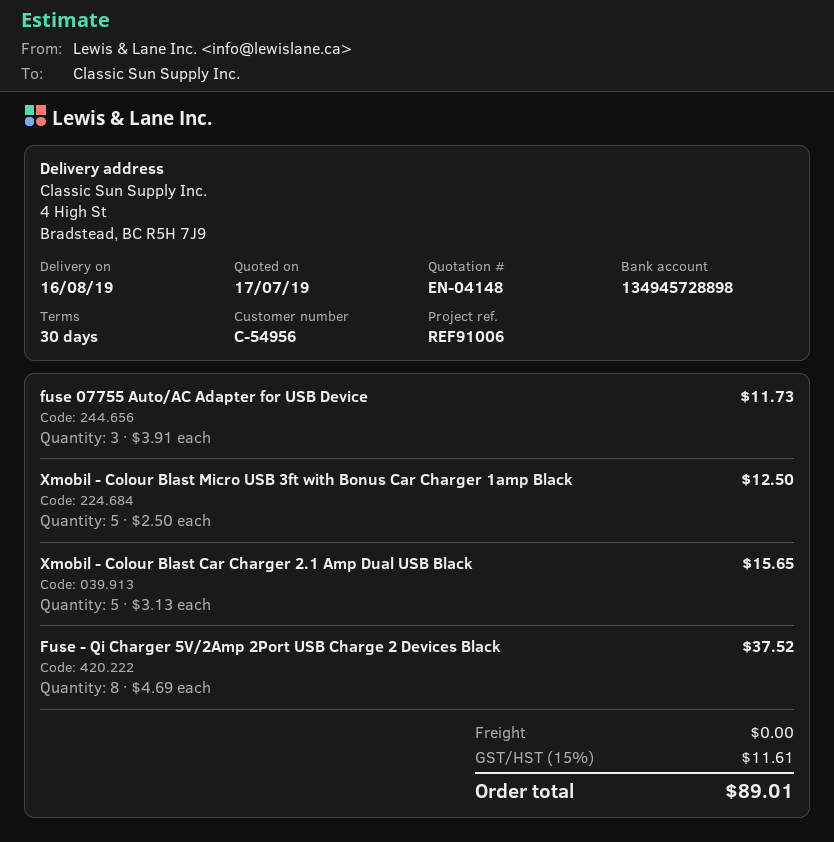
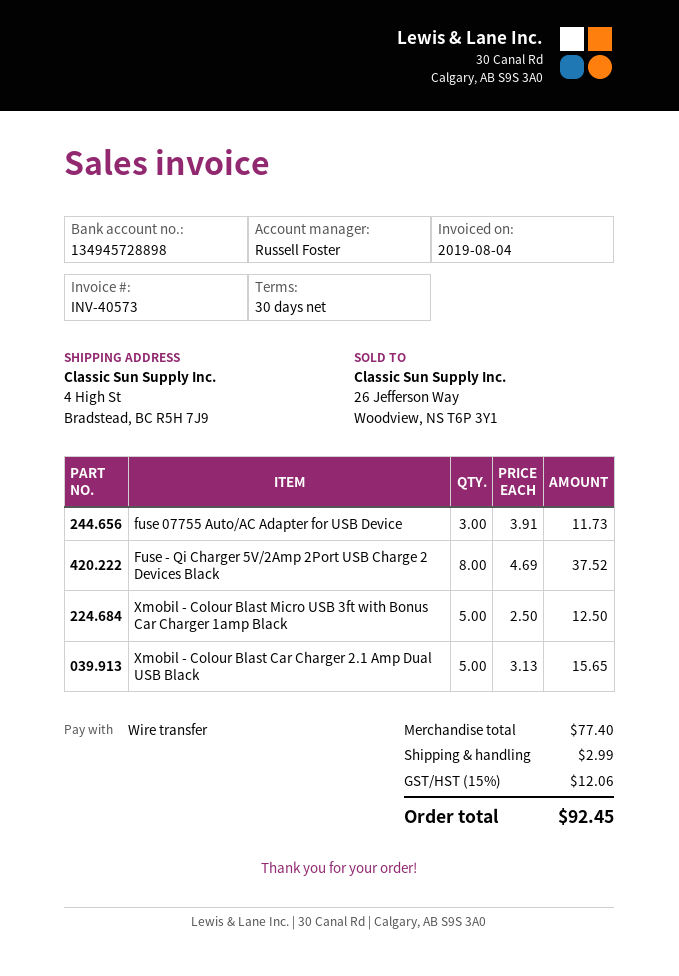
shipping: 0.00 -> 2.99
tax: 15% = 11.61 -> 15% = 12.06
total: 89.01 -> 92.45

